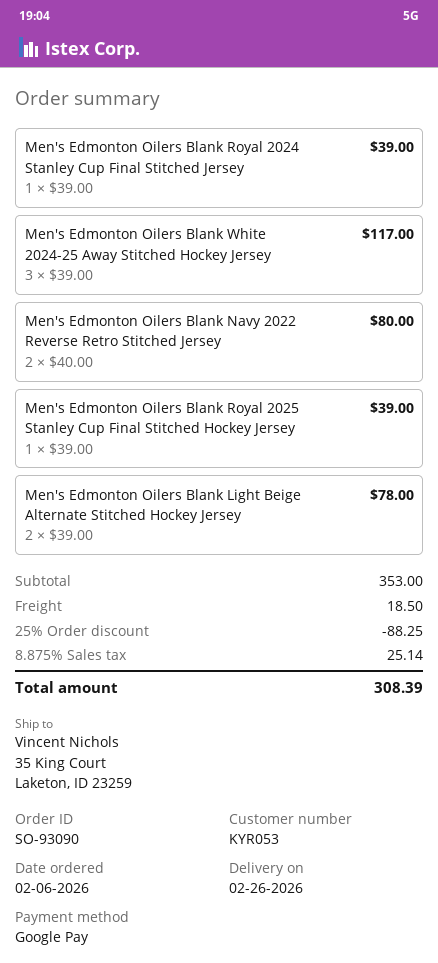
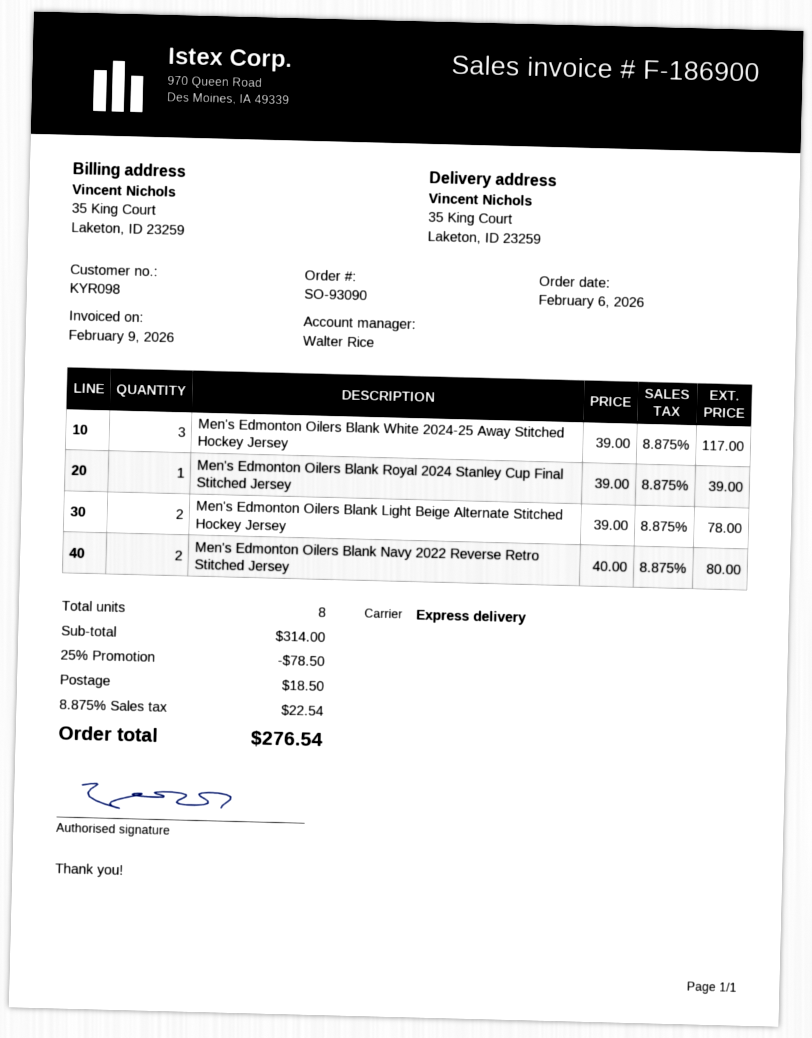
customer number: KYR053 -> KYR098
Men's Edmonton Oilers Blank Royal 2025 Stanley Cup Final Stitched Hockey Jersey: 1 x 39.00 = 39.00 -> none
subtotal: 353.00 -> 314.00
discount: 25% = 88.25 -> 25% = 78.50
tax: 8.875% = 25.14 -> 8.875% = 22.54
total: 308.39 -> 276.54

